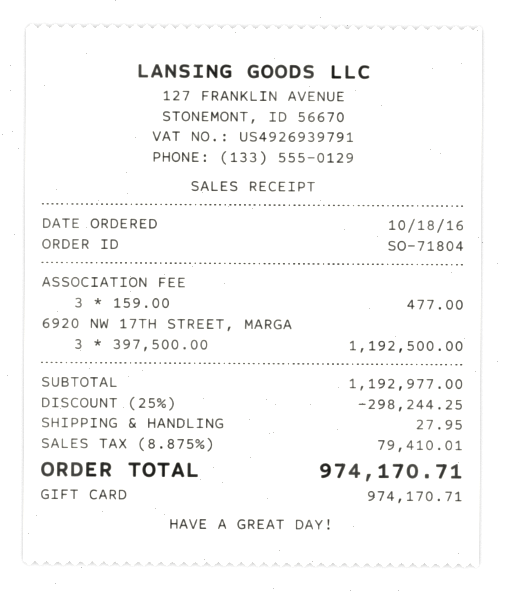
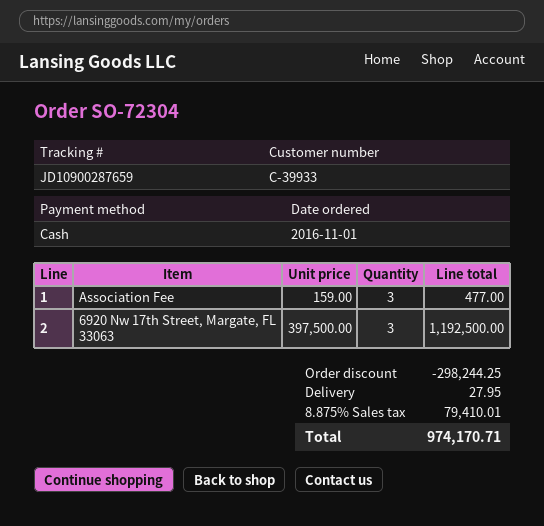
order number: SO-71804 -> SO-72304
order date: 2016-10-18 -> 2016-11-01
payment method: gift card -> cash

